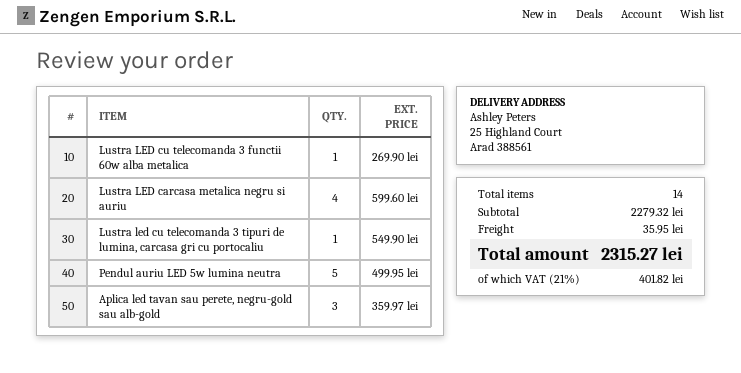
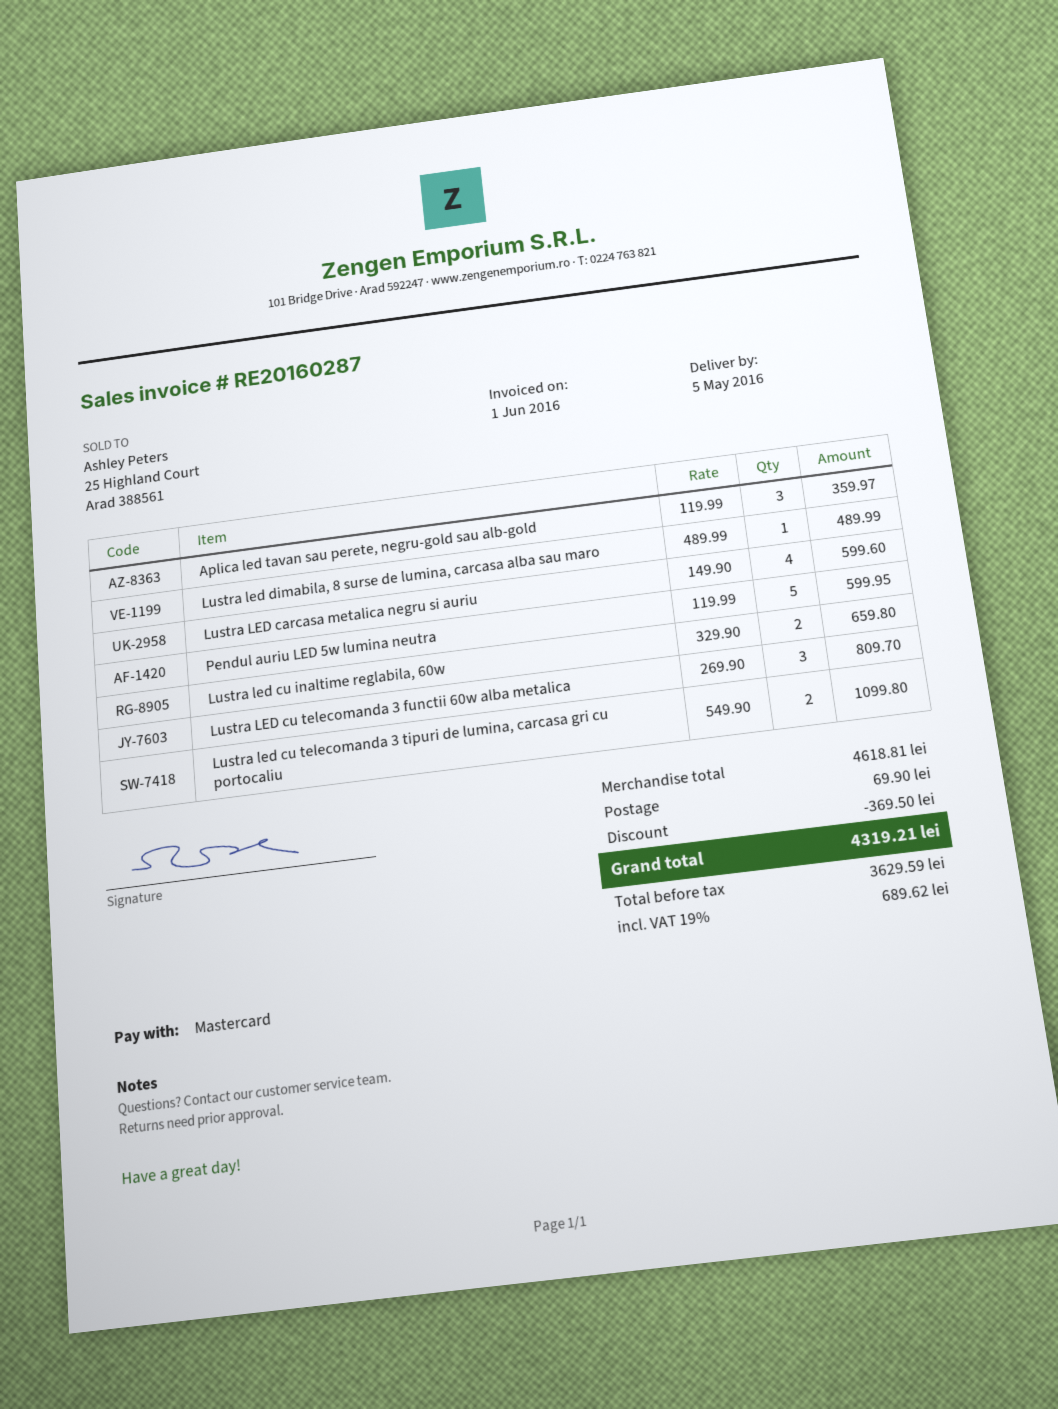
Lustra LED cu telecomanda 3 functii 60w alba metalica: 1 for 269.90 -> 3 for 809.70
Lustra led cu telecomanda 3 tipuri de lumina, carcasa gri cu portocaliu: 1 for 549.90 -> 2 for 1099.80
Pendul auriu LED 5w lumina neutra: 5 for 499.95 -> 5 for 599.95
Lustra led dimabila, 8 surse de lumina, carcasa alba sau maro: none -> 1 for 489.99
Lustra led cu inaltime reglabila, 60w: none -> 2 for 659.80
subtotal: 2279.32 -> 4618.81
discount: none -> 369.50
shipping: 35.95 -> 69.90
tax: 21% = 401.82 -> 19% = 689.62
total: 2315.27 -> 4319.21

